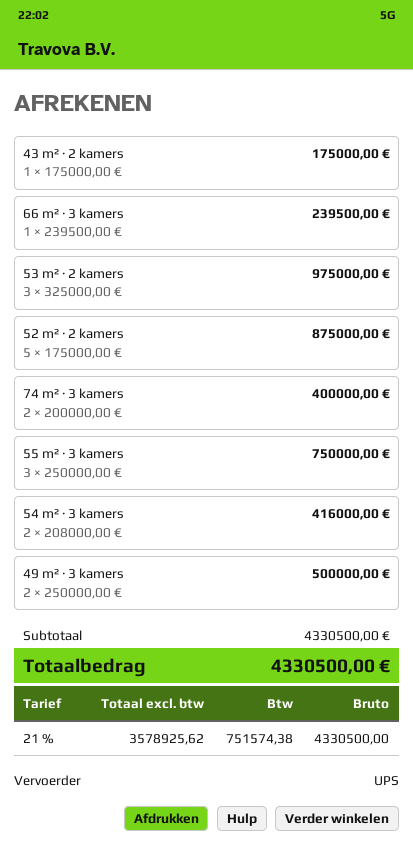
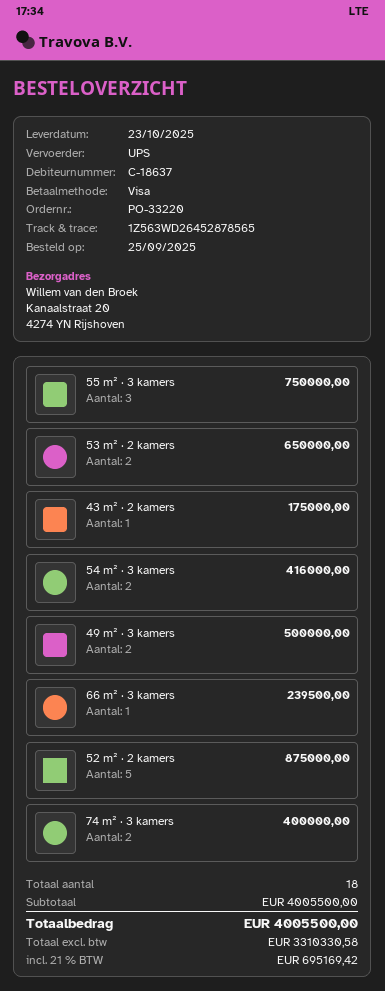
53 m² · 2 kamers: 3 for 975000.00 -> 2 for 650000.00
subtotal: 4330500.00 -> 4005500.00
net: 3578925.62 -> 3310330.58
tax: 21% = 751574.38 -> 21% = 695169.42
total: 4330500.00 -> 4005500.00

